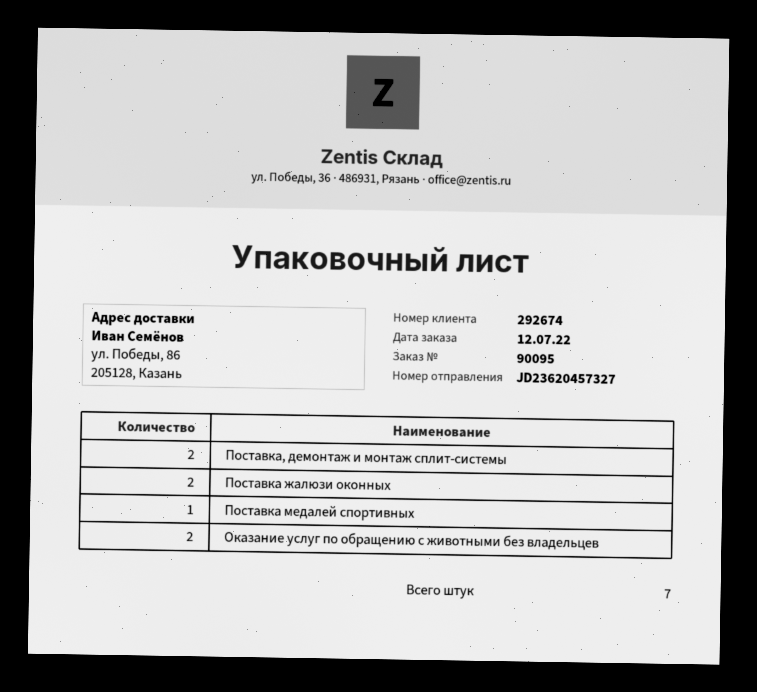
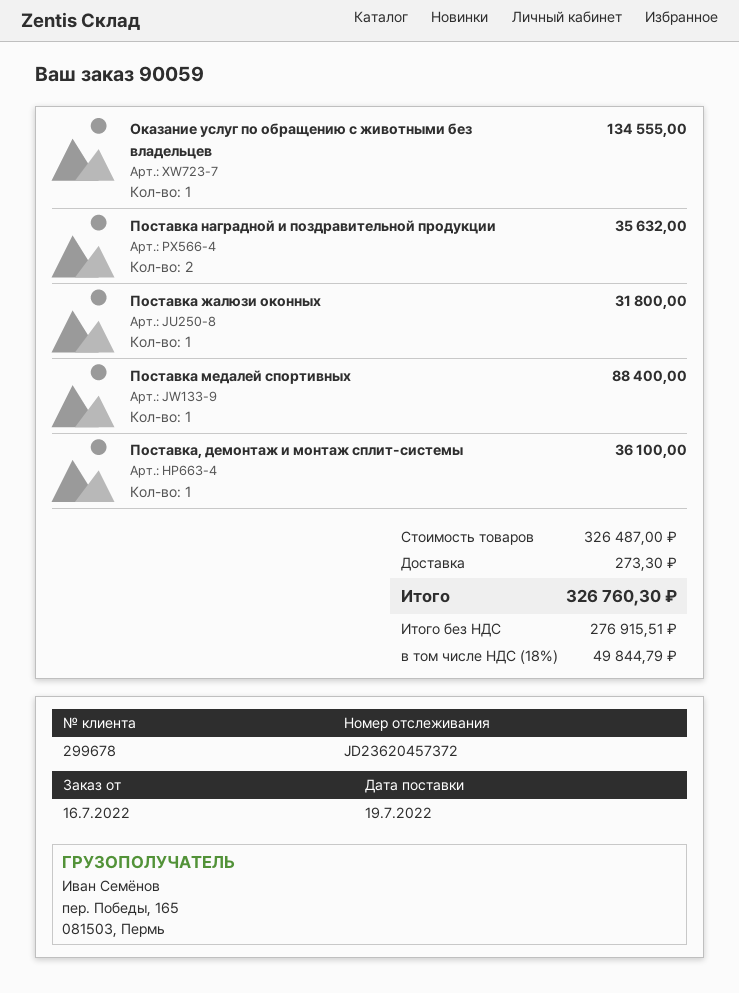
order number: 90095 -> 90059
order date: 2022-07-12 -> 2022-07-16
customer number: 292674 -> 299678
tracking number: JD23620457327 -> JD23620457372
ship to: ул. Победы, 86, 205128, Казань -> пер. Победы, 165, 081503, Пермь
Поставка, демонтаж и монтаж сплит-системы: 2 -> 1
Поставка жалюзи оконных: 2 -> 1
Оказание услуг по обращению с животными без владельцев: 2 -> 1
Поставка наградной и поздравительной продукции: none -> 2

